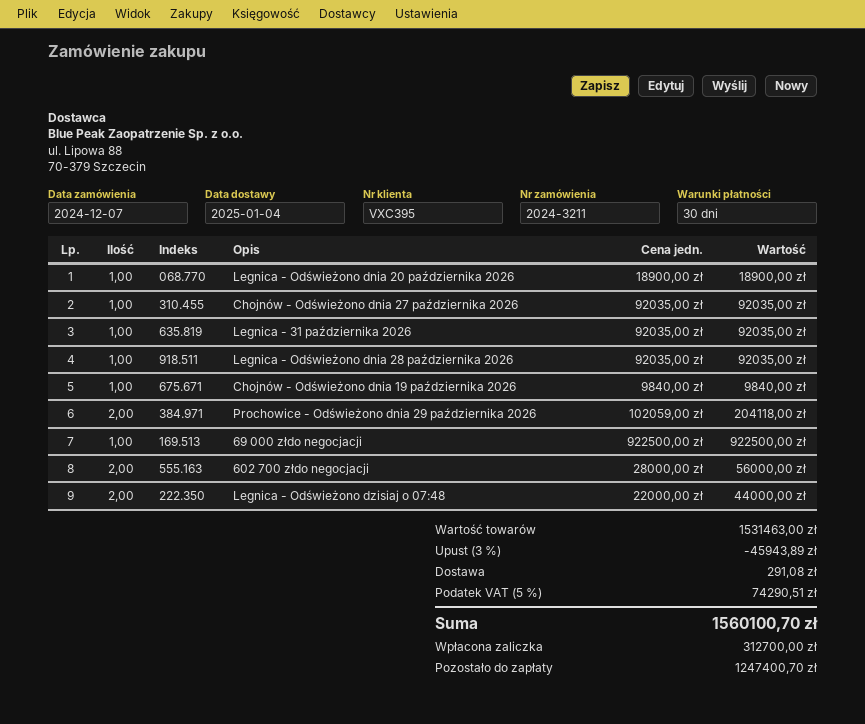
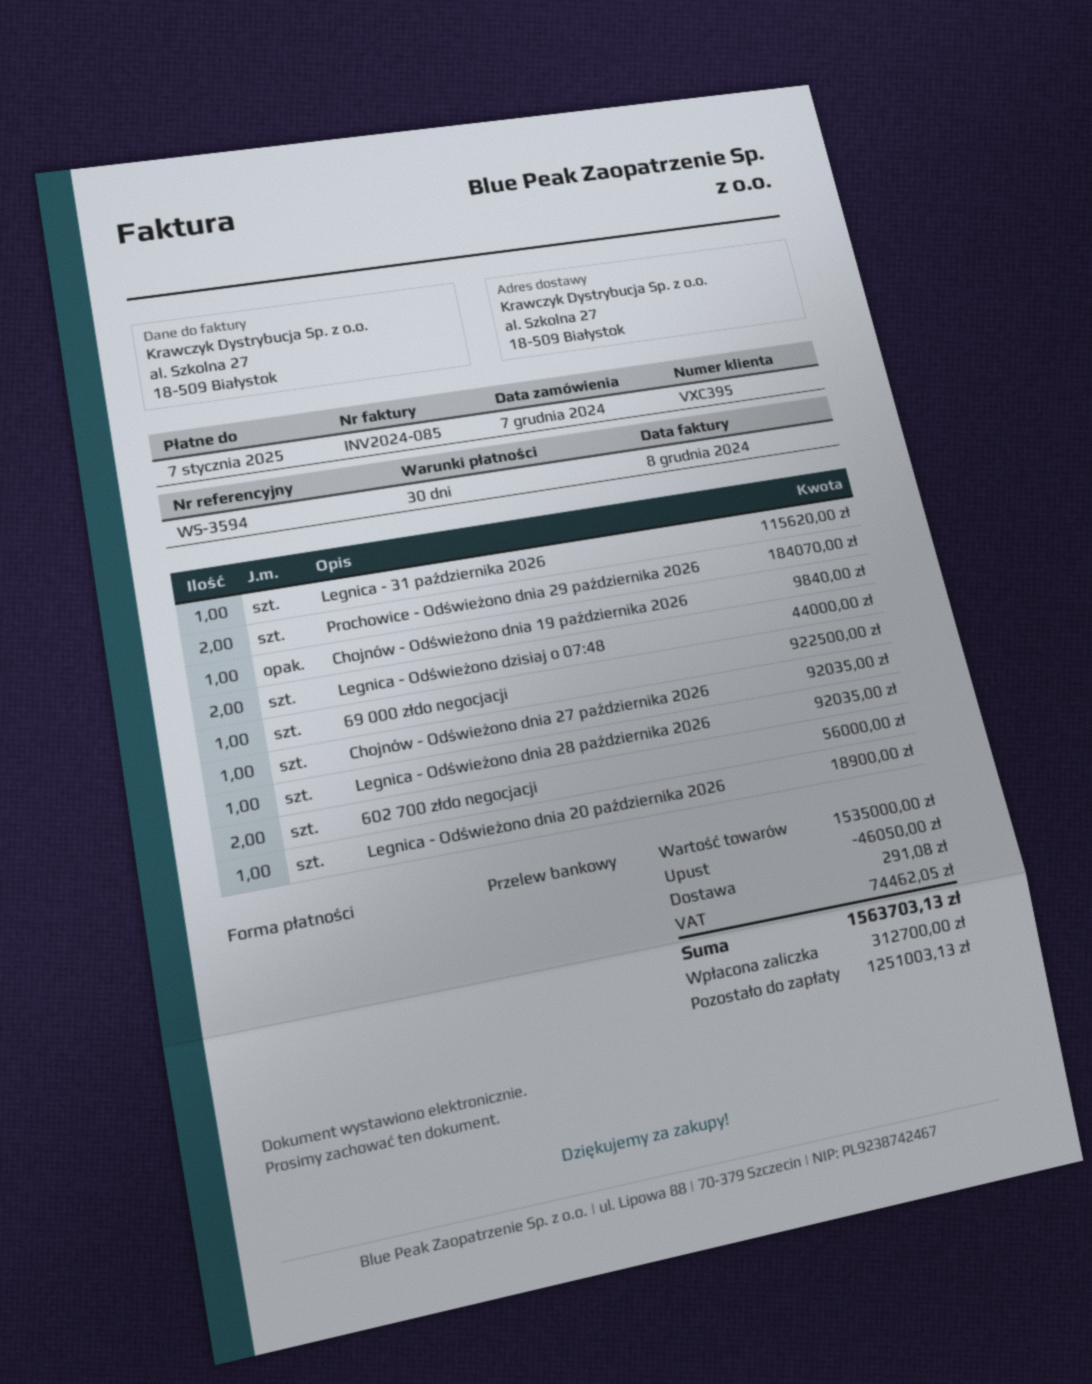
Legnica - 31 października 2026: 1 for 92035.00 -> 1 for 115620.00
Prochowice - Odświeżono dnia 29 października 2026: 2 for 204118.00 -> 2 for 184070.00
subtotal: 1531463.00 -> 1535000.00
discount: 45943.89 -> 46050.00
tax: 74290.51 -> 74462.05
total: 1560100.70 -> 1563703.13
balance: 1247400.70 -> 1251003.13

